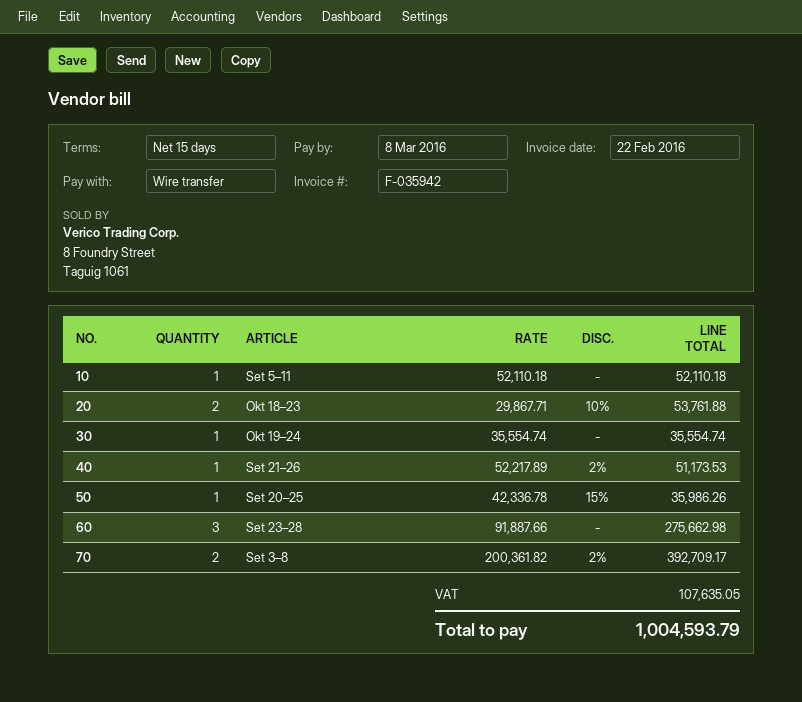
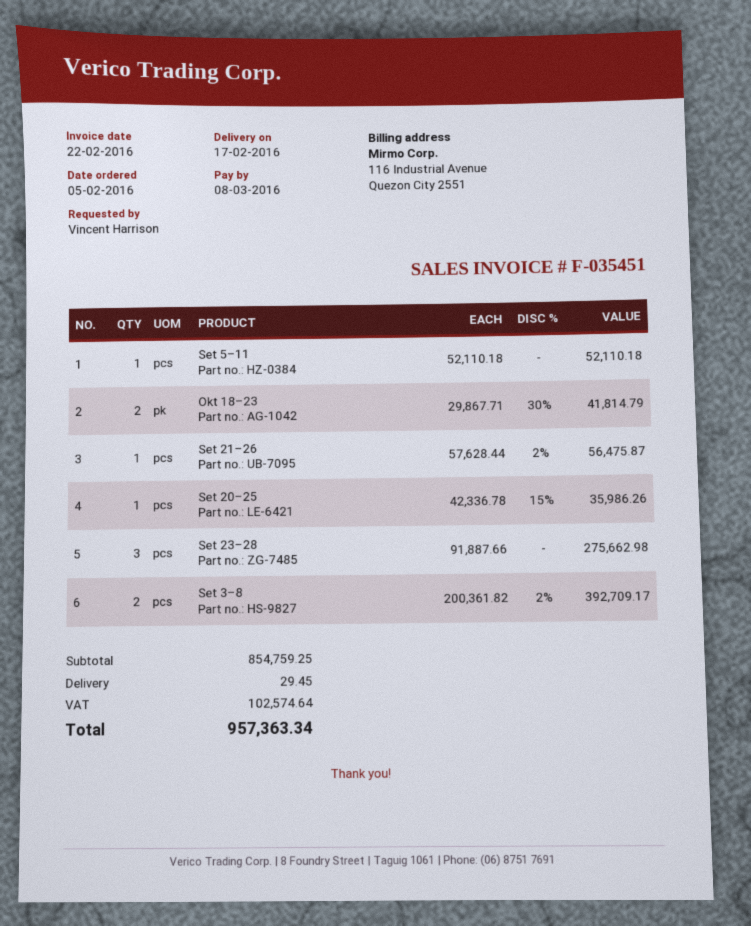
invoice number: F-035942 -> F-035451
Okt 18–23: 2 x 29867.71 - 10% = 53761.88 -> 2 x 29867.71 - 30% = 41814.79
Okt 19–24: 1 x 35554.74 = 35554.74 -> none
Set 21–26: 1 x 52217.89 - 2% = 51173.53 -> 1 x 57628.44 - 2% = 56475.87
shipping: none -> 29.45
tax: 107635.05 -> 102574.64
total: 1004593.79 -> 957363.34

